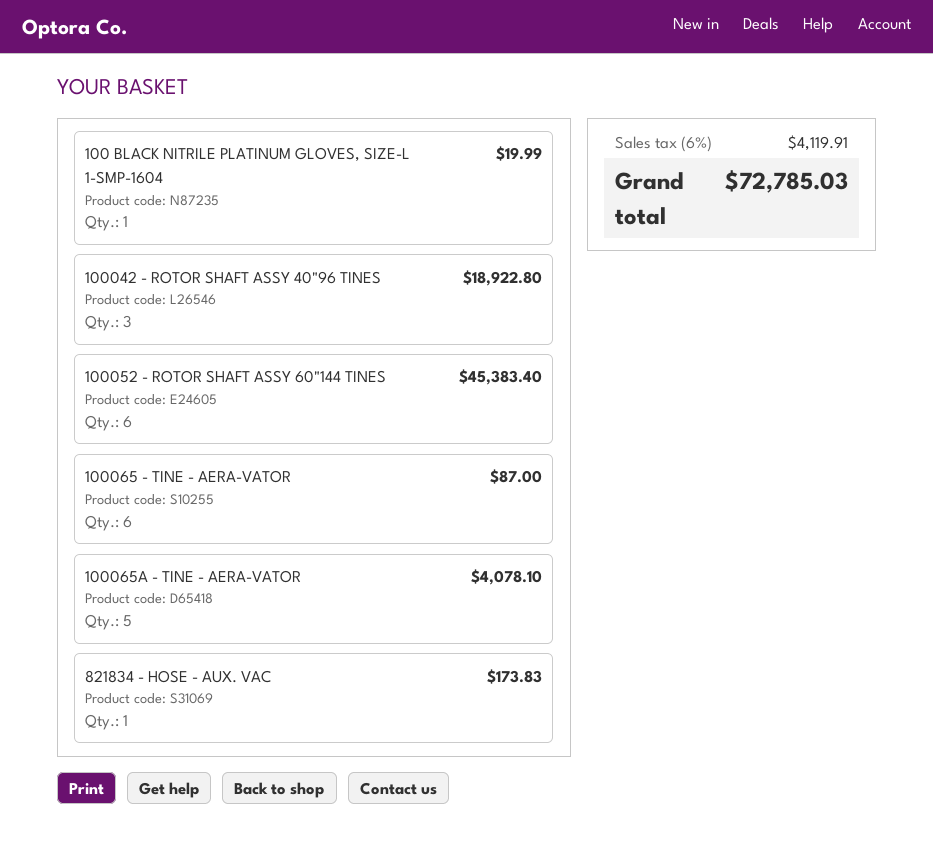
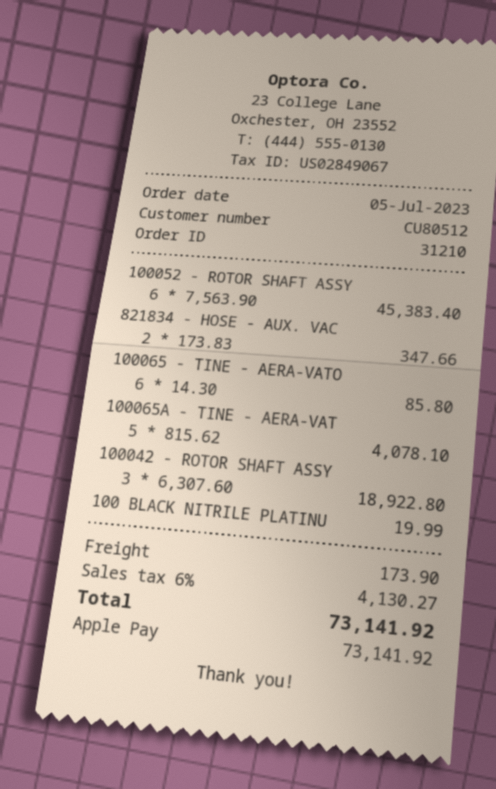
100065 - TINE - AERA-VATOR: 6 for 87.00 -> 6 for 85.80
821834 - HOSE - AUX. VAC: 1 for 173.83 -> 2 for 347.66
shipping: none -> 173.90
tax: 6% = 4119.91 -> 6% = 4130.27
total: 72785.03 -> 73141.92

